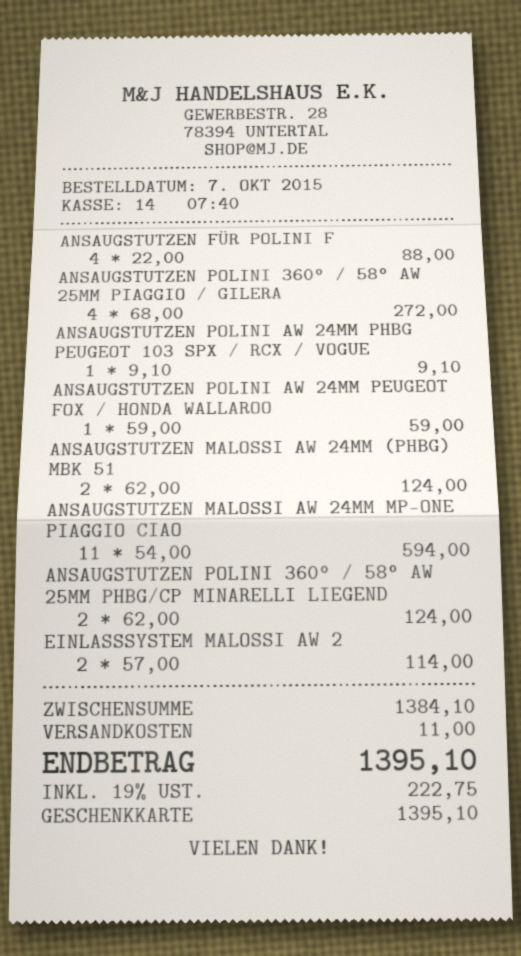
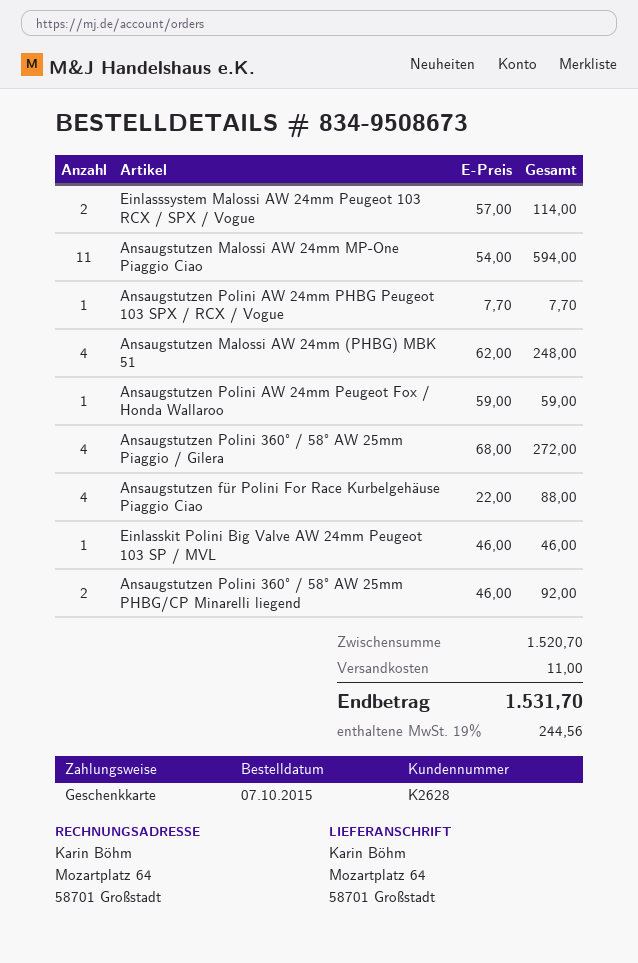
ANSAUGSTUTZEN POLINI AW 24MM PHBG PEUGEOT 103 SPX / RCX / VOGUE: 1 x 9.10 = 9.10 -> 1 x 7.70 = 7.70
ANSAUGSTUTZEN MALOSSI AW 24MM (PHBG) MBK 51: 2 x 62.00 = 124.00 -> 4 x 62.00 = 248.00
ANSAUGSTUTZEN POLINI 360° / 58° AW 25MM PHBG/CP MINARELLI LIEGEND: 2 x 62.00 = 124.00 -> 2 x 46.00 = 92.00
Einlasskit Polini Big Valve AW 24mm Peugeot 103 SP / MVL: none -> 1 x 46.00 = 46.00
subtotal: 1384.10 -> 1520.70
tax: 19% = 222.75 -> 19% = 244.56
total: 1395.10 -> 1531.70

